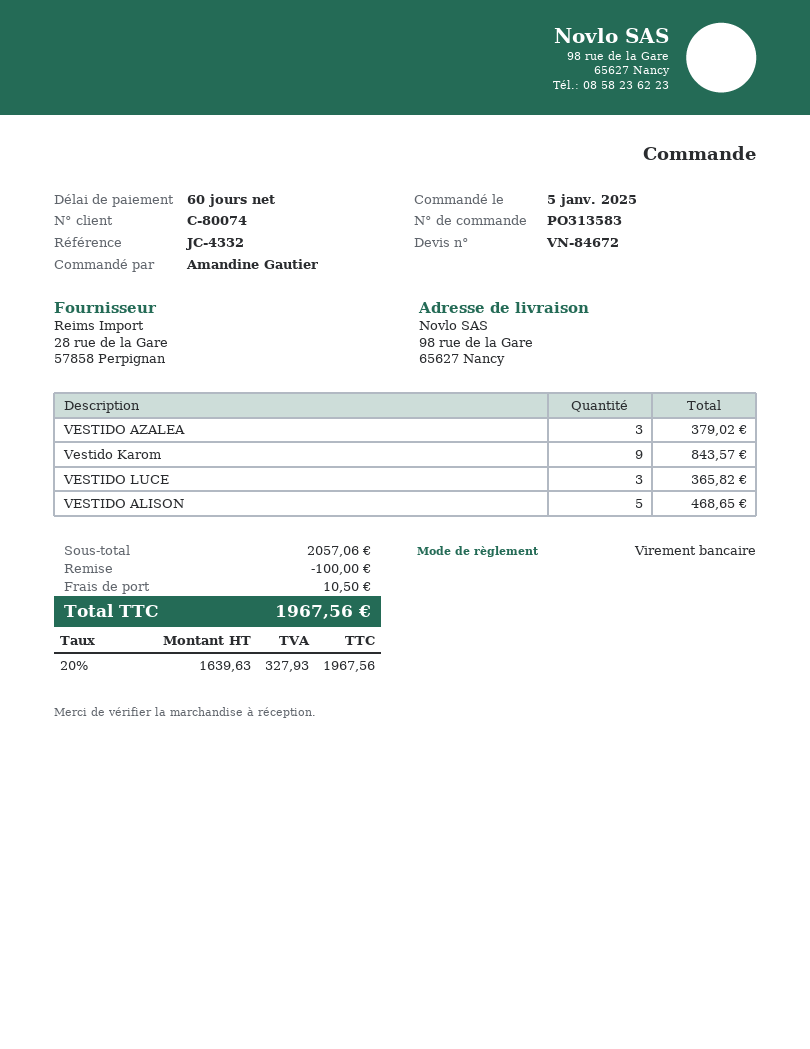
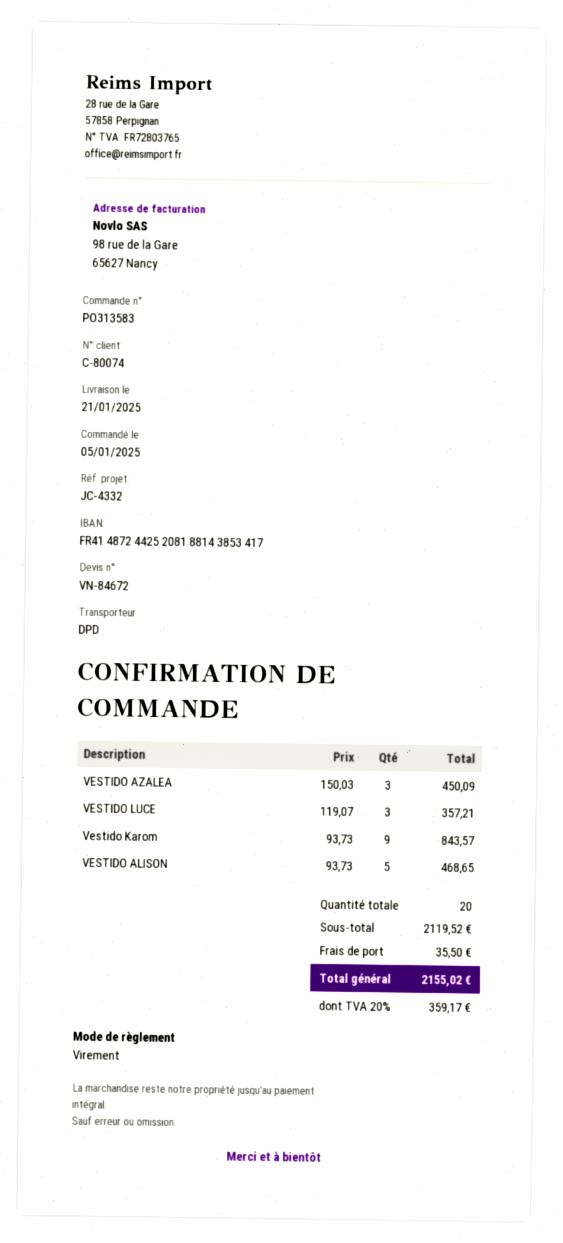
VESTIDO AZALEA: 3 for 379.02 -> 3 for 450.09
VESTIDO LUCE: 3 for 365.82 -> 3 for 357.21
subtotal: 2057.06 -> 2119.52
discount: 100.00 -> none
shipping: 10.50 -> 35.50
tax: 20% = 327.93 -> 20% = 359.17
total: 1967.56 -> 2155.02

